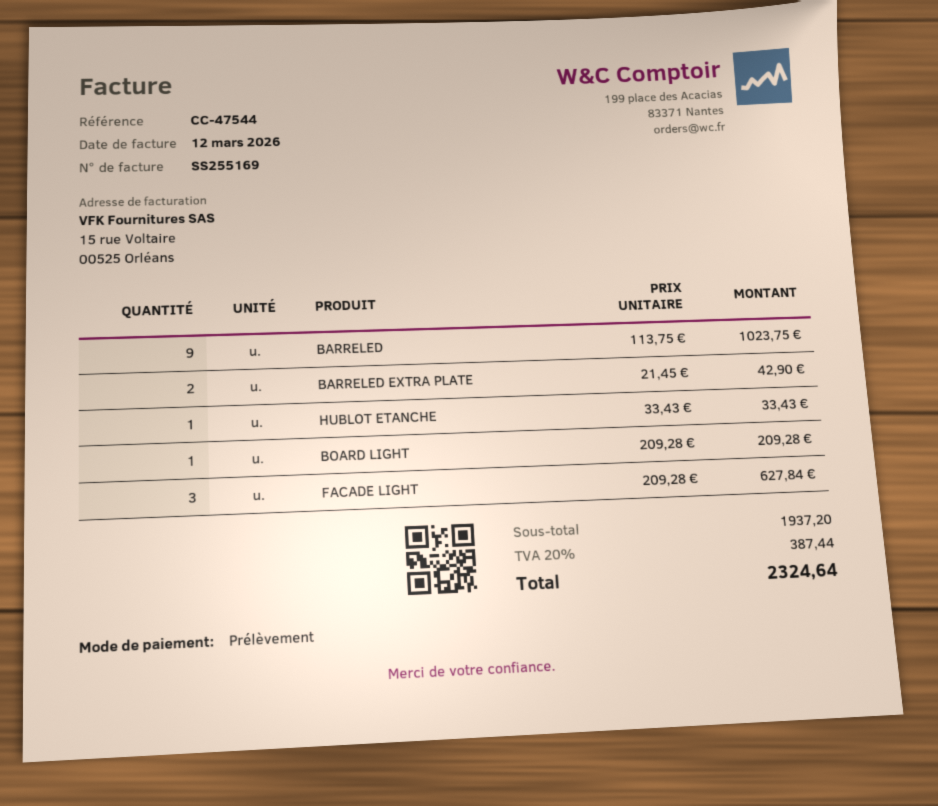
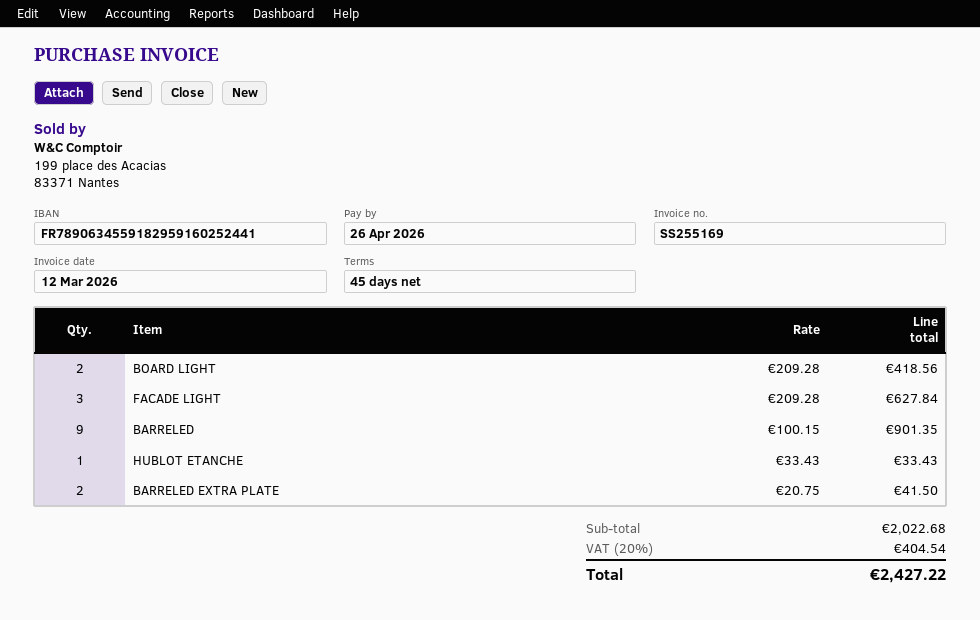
BARRELED: 9 x 113.75 = 1023.75 -> 9 x 100.15 = 901.35
BARRELED EXTRA PLATE: 2 x 21.45 = 42.90 -> 2 x 20.75 = 41.50
BOARD LIGHT: 1 x 209.28 = 209.28 -> 2 x 209.28 = 418.56
subtotal: 1937.20 -> 2022.68
tax: 20% = 387.44 -> 20% = 404.54
total: 2324.64 -> 2427.22

